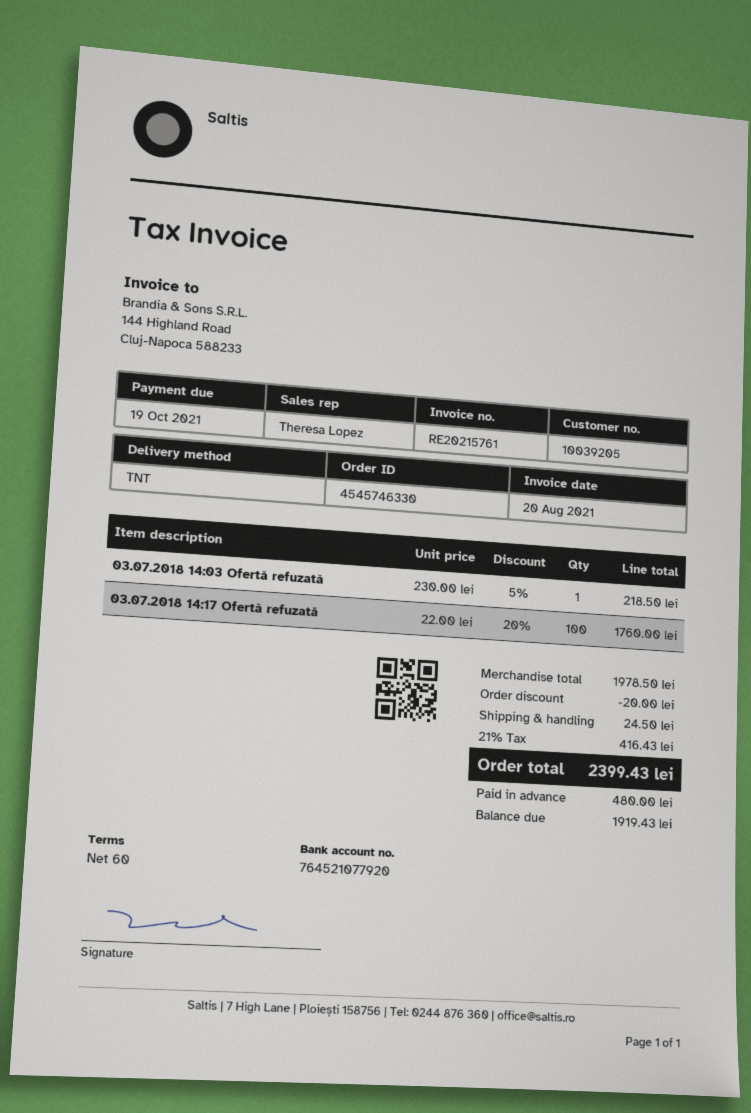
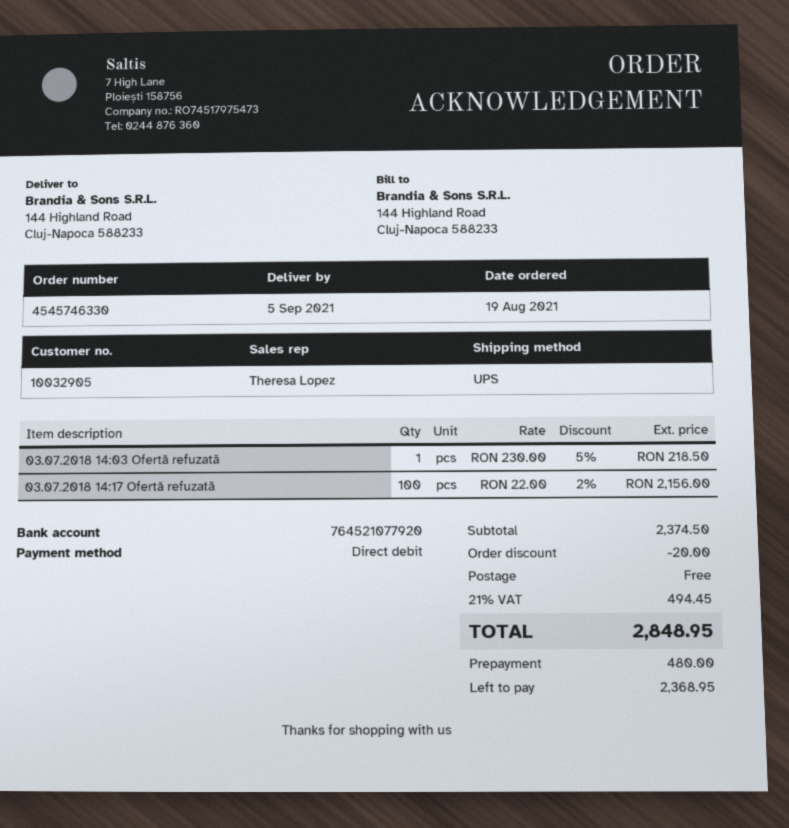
customer number: 10039205 -> 10032905
shipping method: TNT -> UPS
03.07.2018 14:17 Ofertă refuzată: 100 x 22.00 - 20% = 1760.00 -> 100 x 22.00 - 2% = 2156.00
subtotal: 1978.50 -> 2374.50
shipping: 24.50 -> 0.00
tax: 21% = 416.43 -> 21% = 494.45
total: 2399.43 -> 2848.95
balance: 1919.43 -> 2368.95

